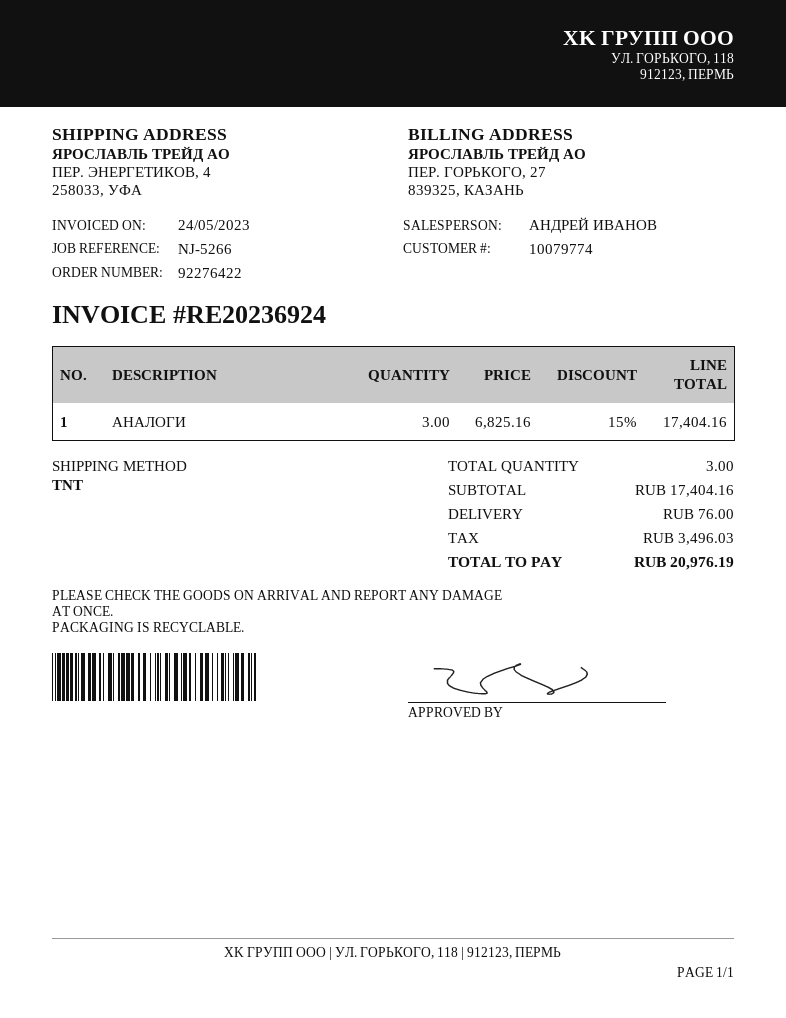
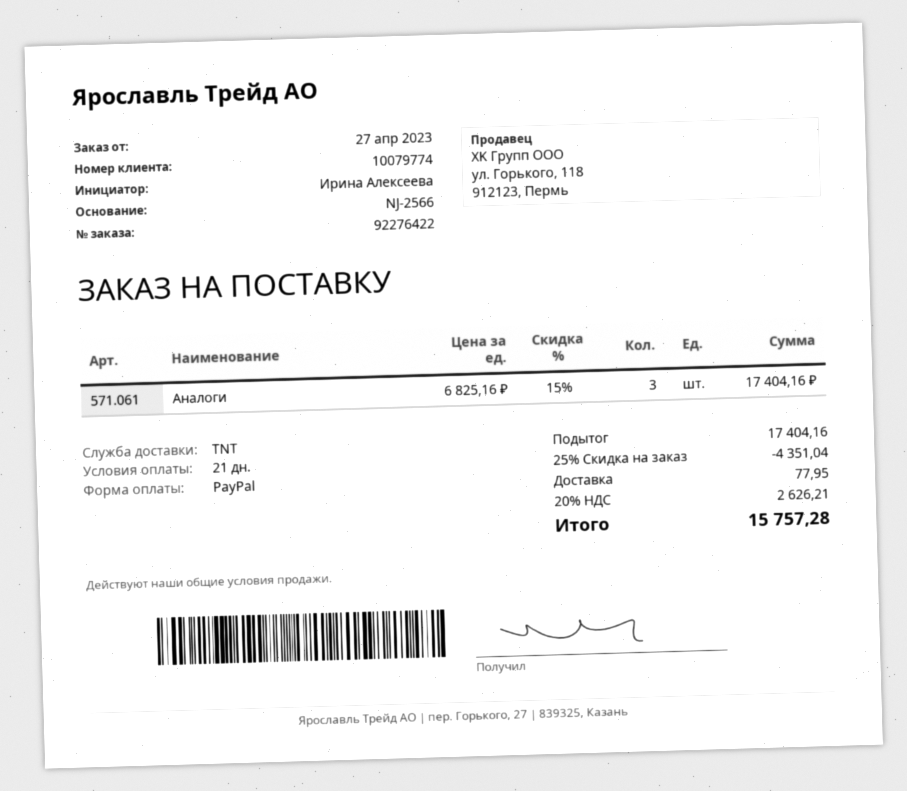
reference: NJ-5266 -> NJ-2566
discount: none -> 25% = 4351.04
shipping: 76.00 -> 77.95
tax: 3496.03 -> 2626.21
total: 20976.19 -> 15757.28

